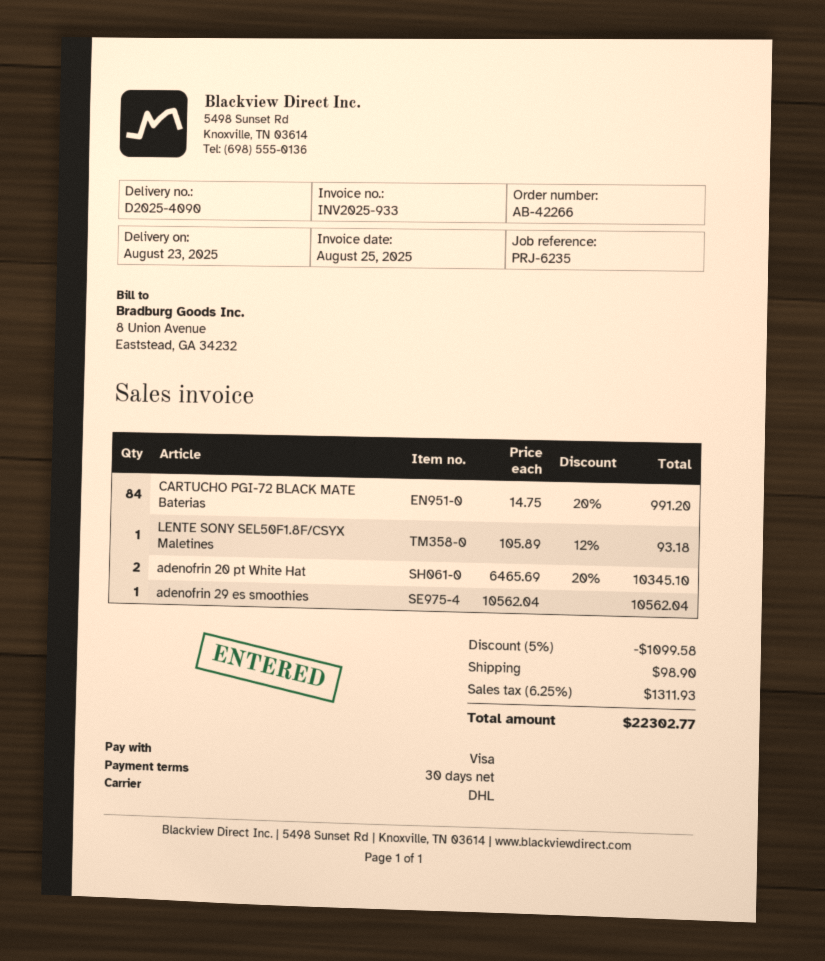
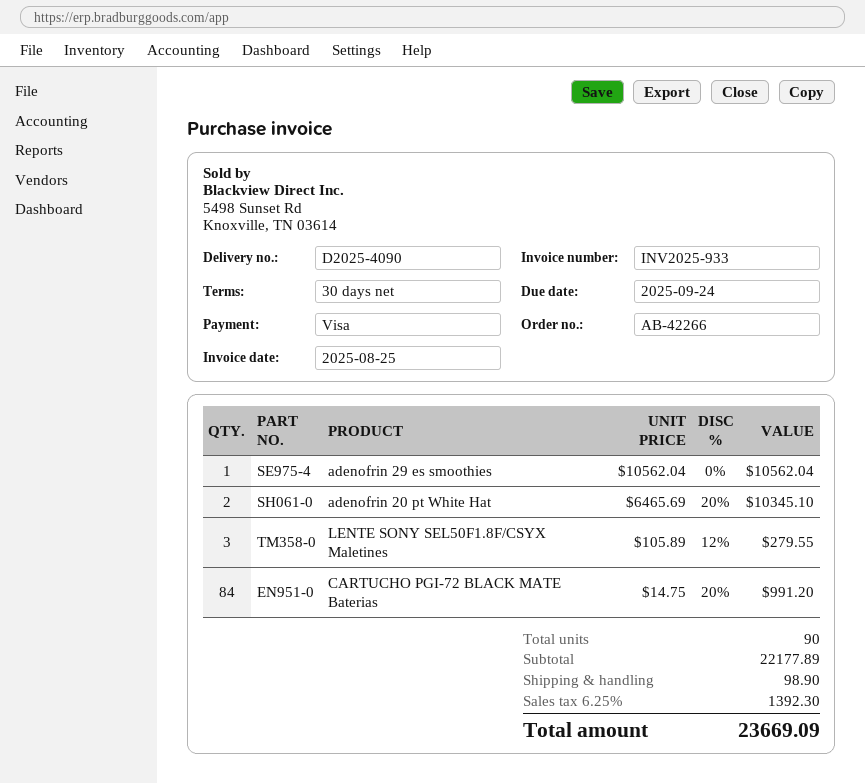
LENTE SONY SEL50F1.8F/CSYX Maletines: 1 x 105.89 - 12% = 93.18 -> 3 x 105.89 - 12% = 279.55
discount: 5% = 1099.58 -> none
tax: 6.25% = 1311.93 -> 6.25% = 1392.30
total: 22302.77 -> 23669.09

